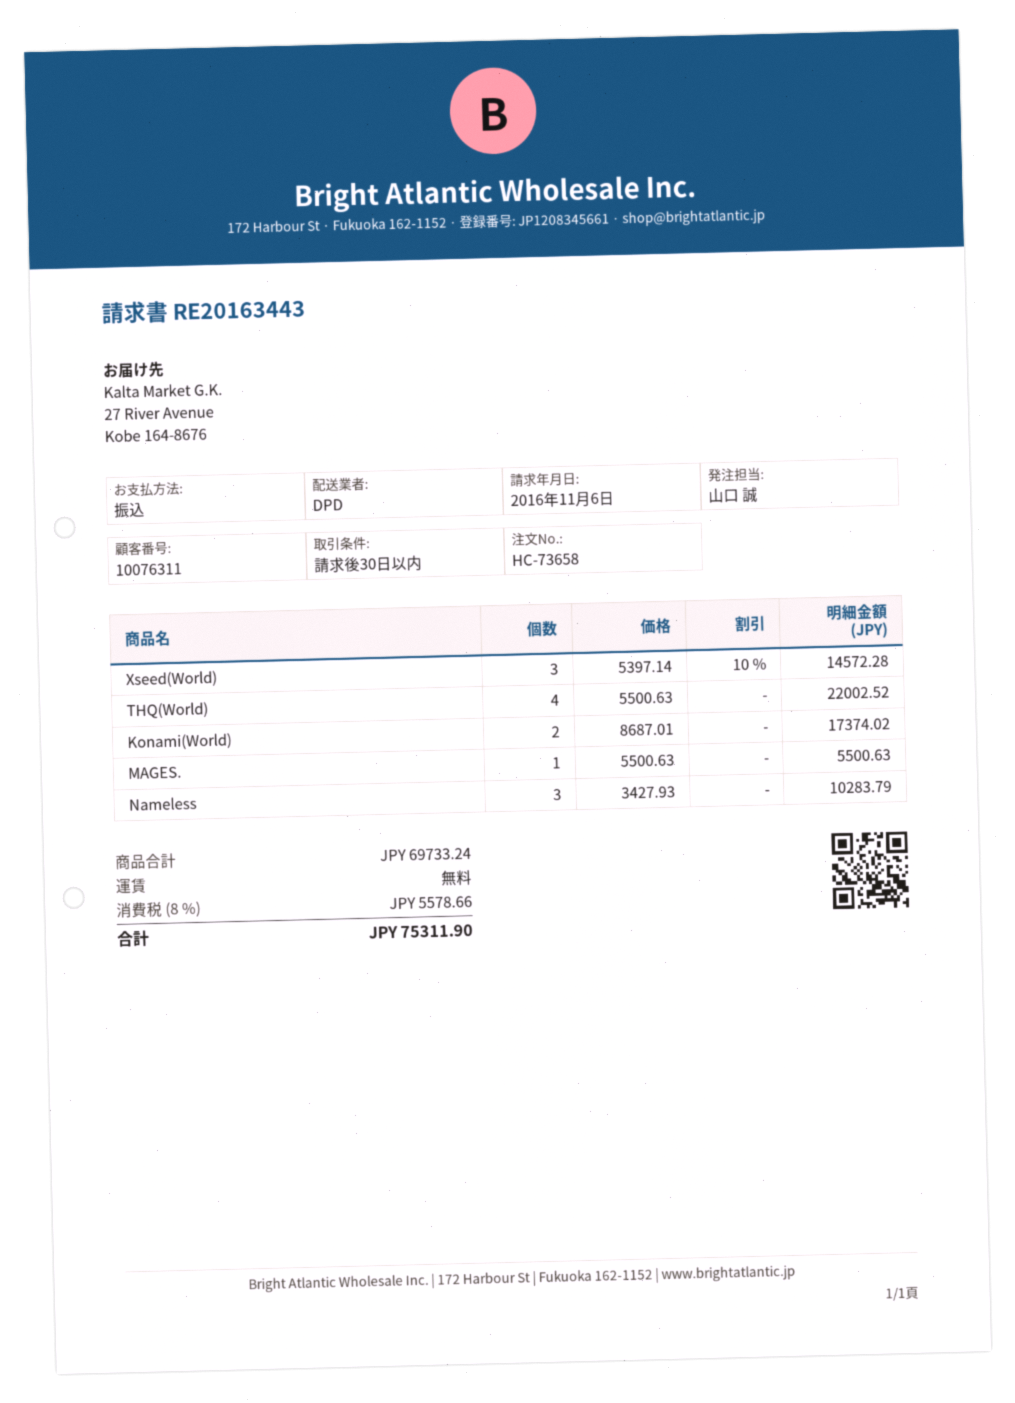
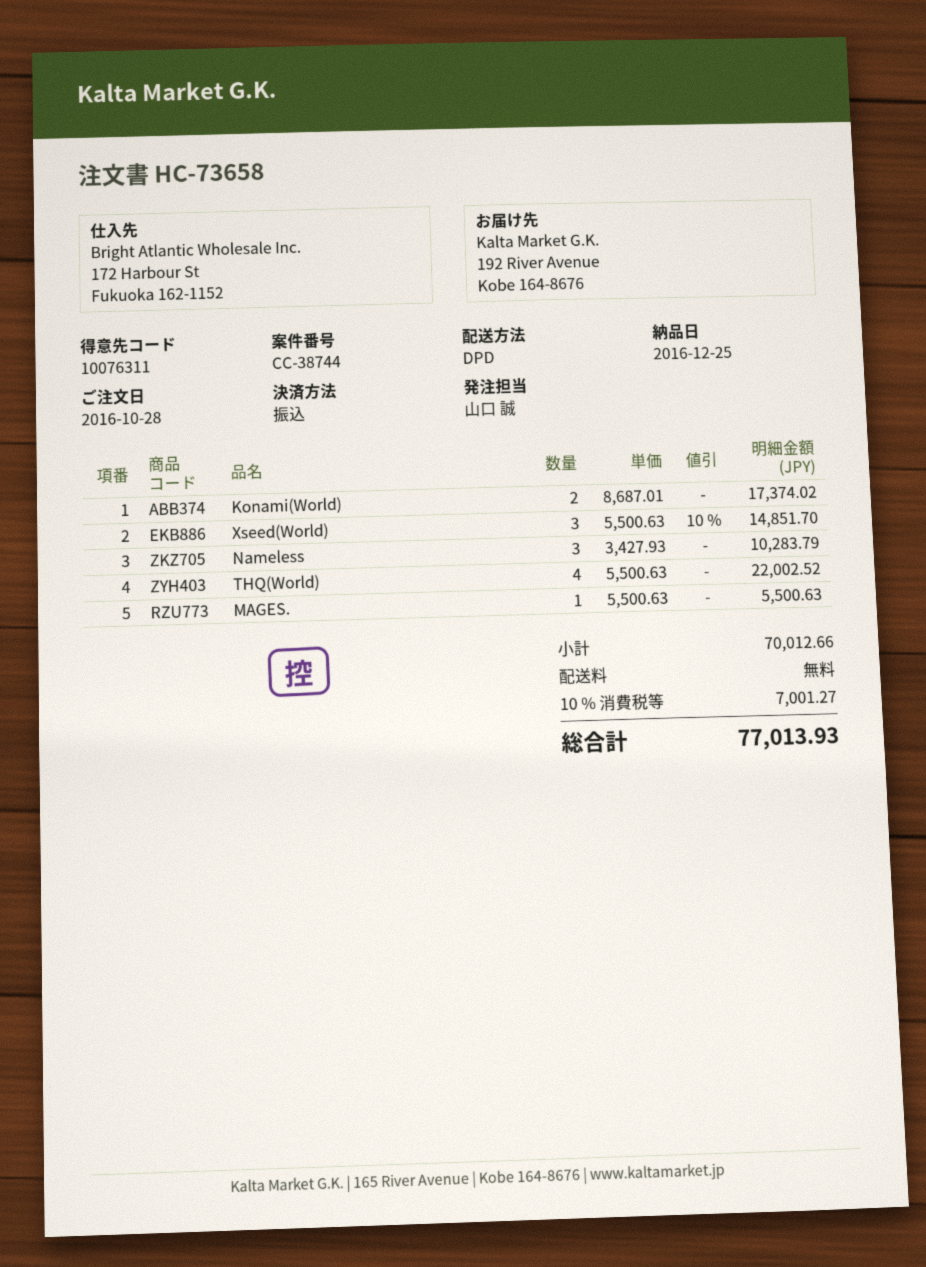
ship to: 27 River Avenue, Kobe 164-8676 -> 192 River Avenue, Kobe 164-8676
Xseed(World): 3 x 5397.14 - 10% = 14572.28 -> 3 x 5500.63 - 10% = 14851.70
subtotal: 69733.24 -> 70012.66
tax: 8% = 5578.66 -> 10% = 7001.27
total: 75311.90 -> 77013.93

